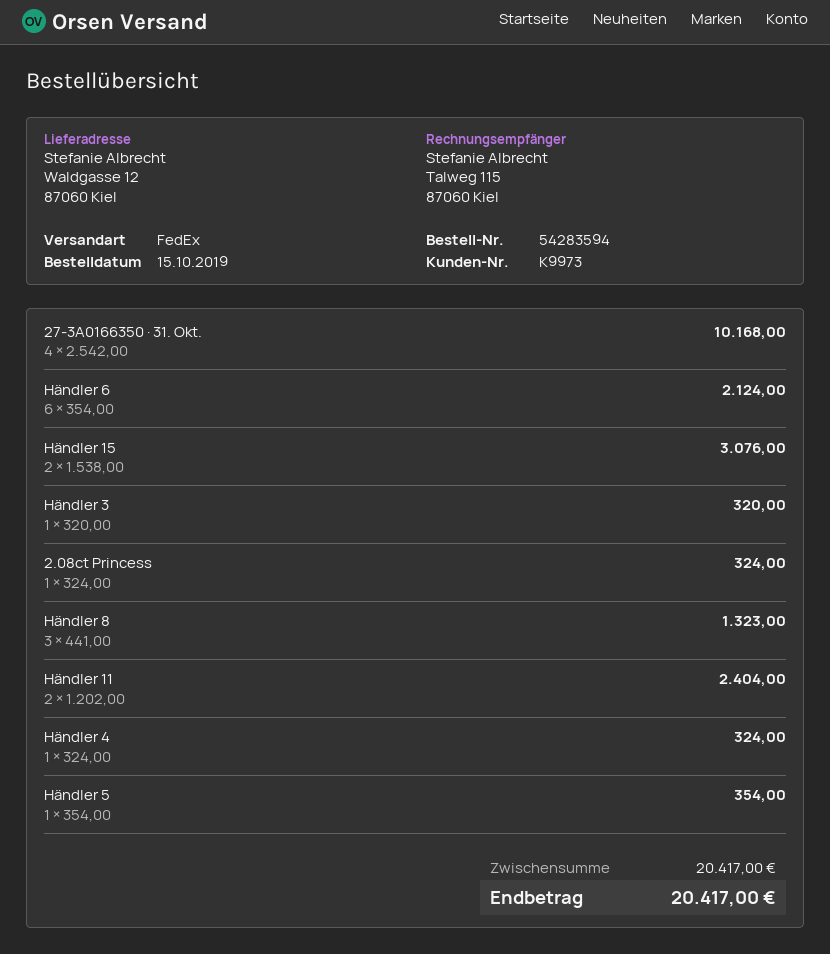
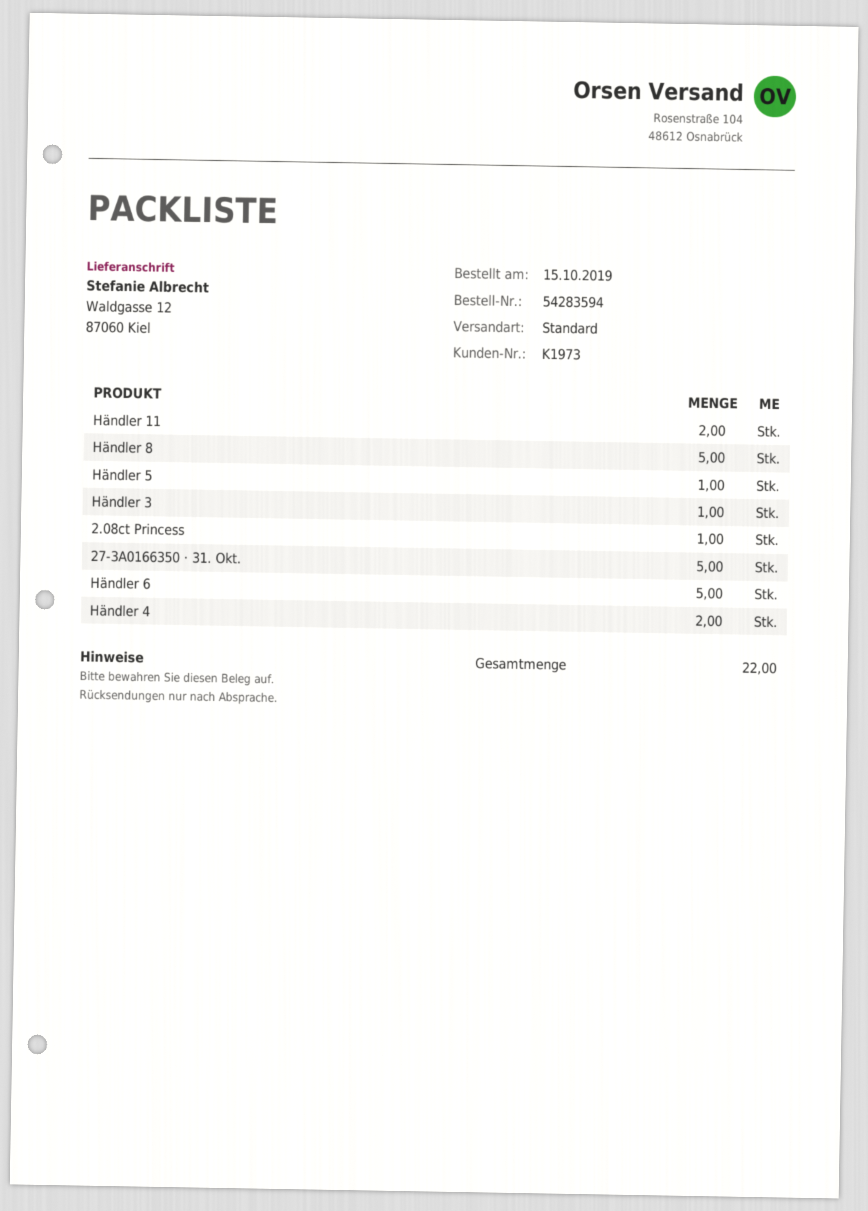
customer number: K9973 -> K1973
shipping method: FedEx -> standard
27-3A0166350 · 31. Okt.: 4 -> 5
Händler 6: 6 -> 5
Händler 15: 2 -> none
Händler 8: 3 -> 5
Händler 4: 1 -> 2

